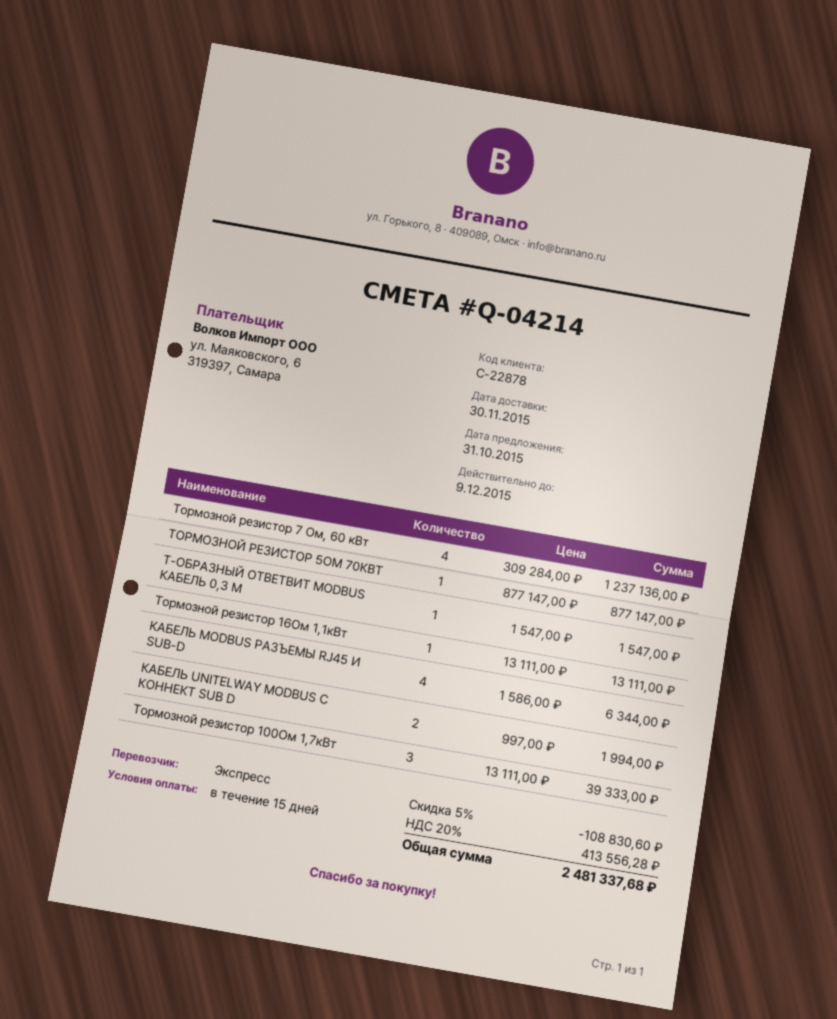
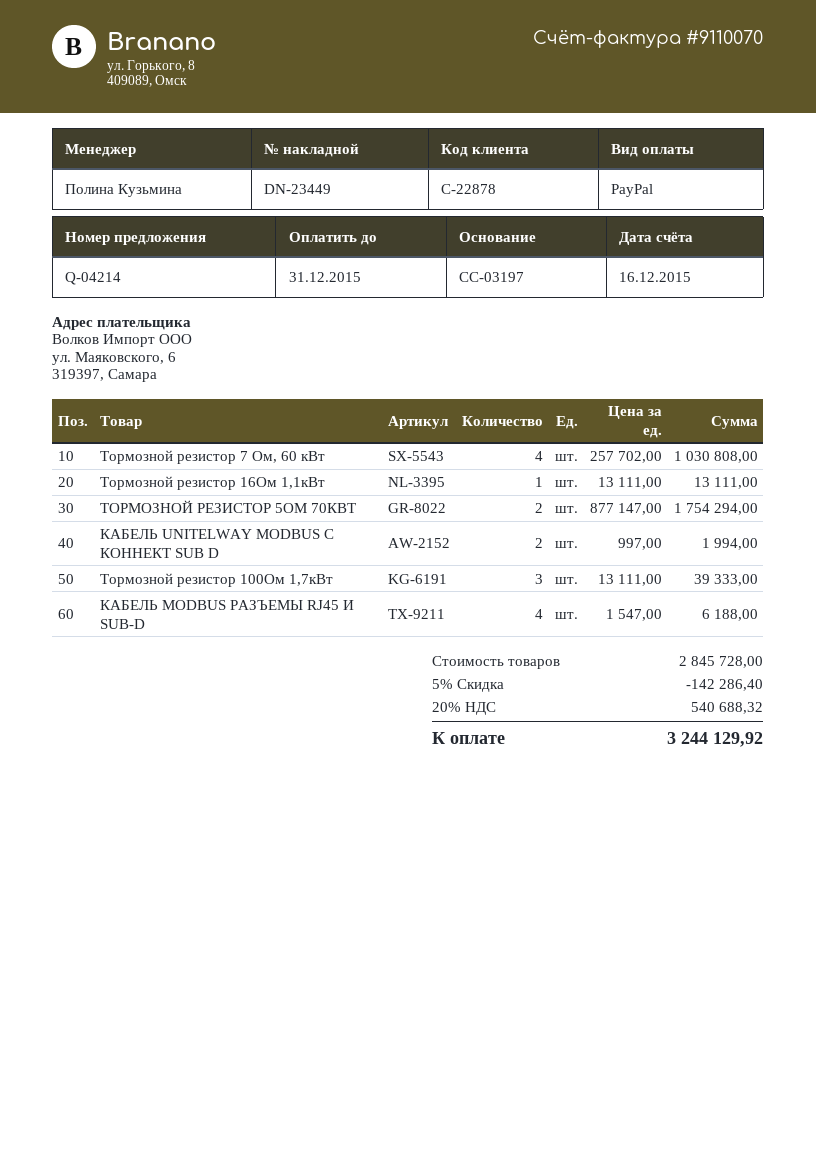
Тормозной резистор 7 Ом, 60 кВт: 4 x 309284.00 = 1237136.00 -> 4 x 257702.00 = 1030808.00
ТОРМОЗНОЙ РЕЗИСТОР 5ОМ 70КВТ: 1 x 877147.00 = 877147.00 -> 2 x 877147.00 = 1754294.00
Т-ОБРАЗНЫЙ ОТВЕТВИТ MODBUS КАБЕЛЬ 0,3 М: 1 x 1547.00 = 1547.00 -> none
КАБЕЛЬ MODBUS РАЗЪЕМЫ RJ45 И SUB-D: 4 x 1586.00 = 6344.00 -> 4 x 1547.00 = 6188.00
discount: 5% = 108830.60 -> 5% = 142286.40
tax: 20% = 413556.28 -> 20% = 540688.32
total: 2481337.68 -> 3244129.92

